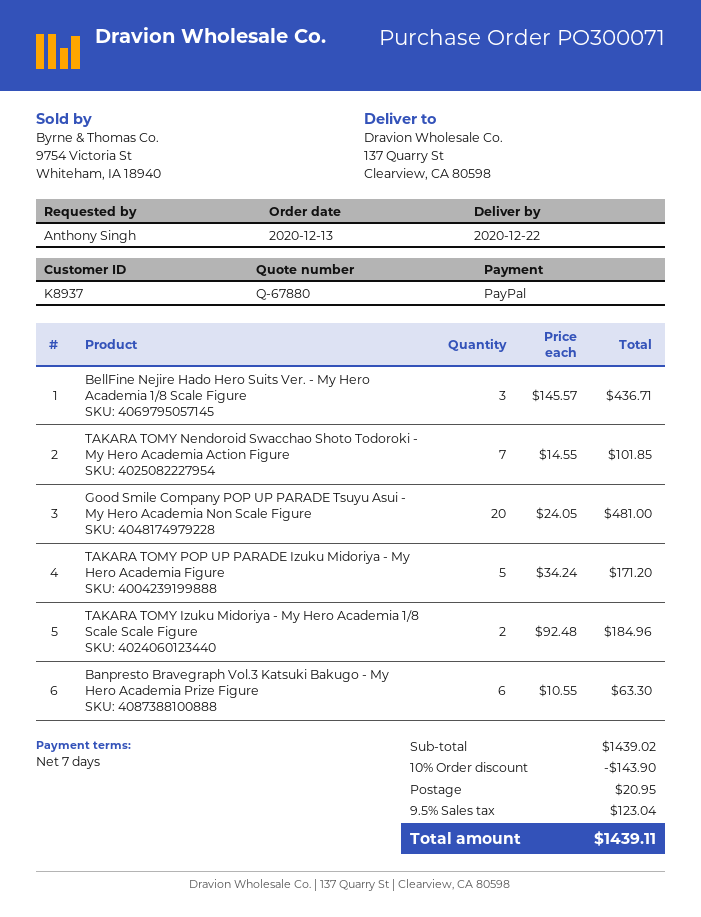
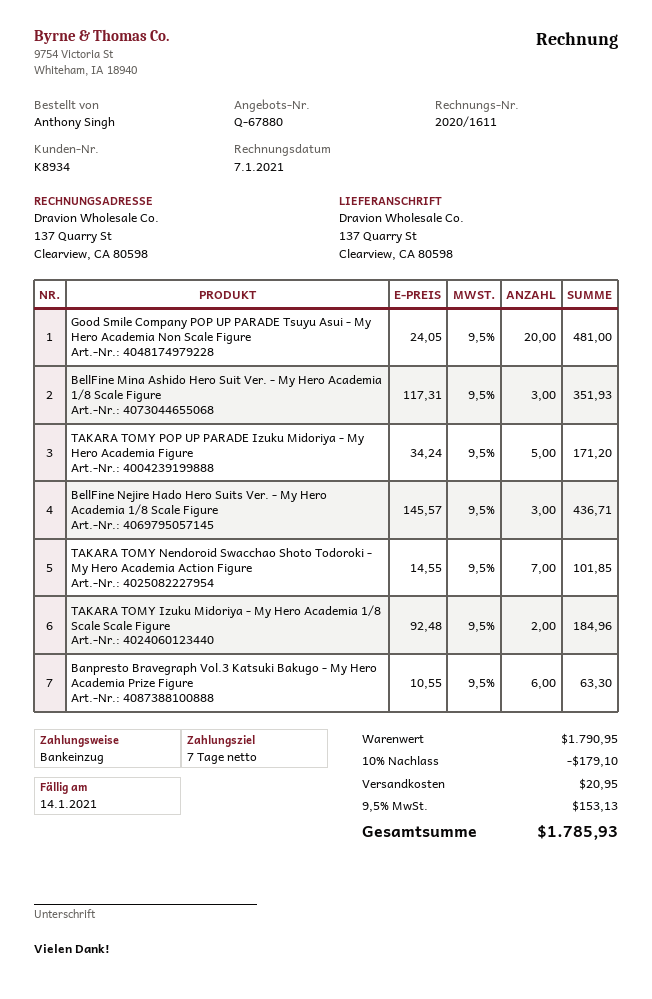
customer number: K8937 -> K8934
payment method: PayPal -> direct debit
BellFine Mina Ashido Hero Suit Ver. - My Hero Academia 1/8 Scale Figure: none -> 3 x 117.31 = 351.93
subtotal: 1439.02 -> 1790.95
discount: 10% = 143.90 -> 10% = 179.10
tax: 9.5% = 123.04 -> 9.5% = 153.13
total: 1439.11 -> 1785.93

